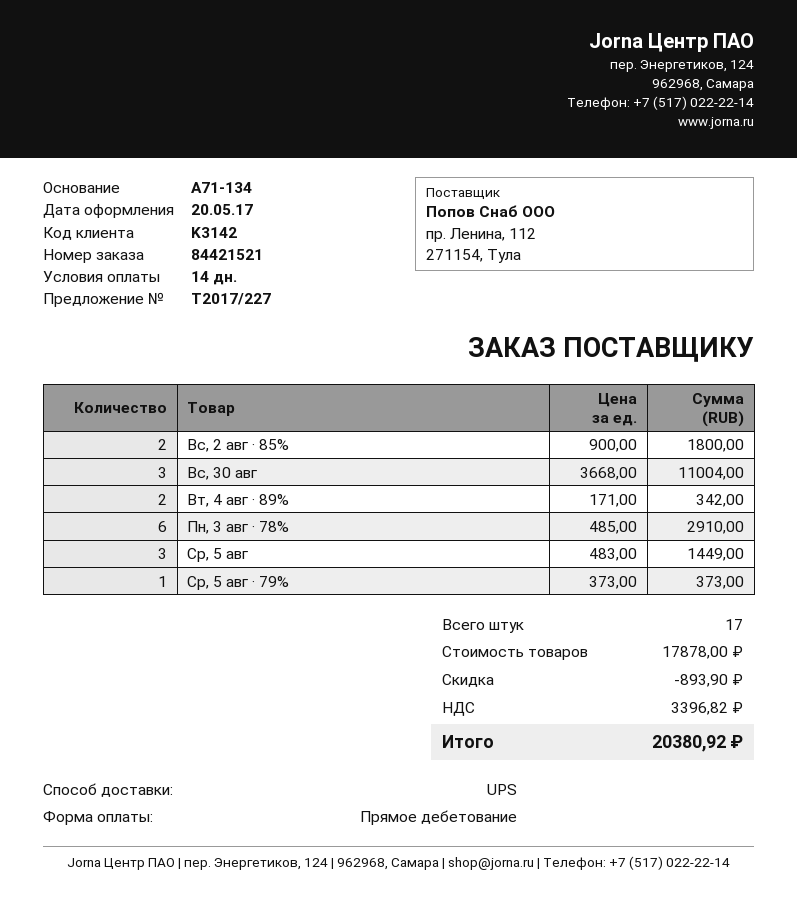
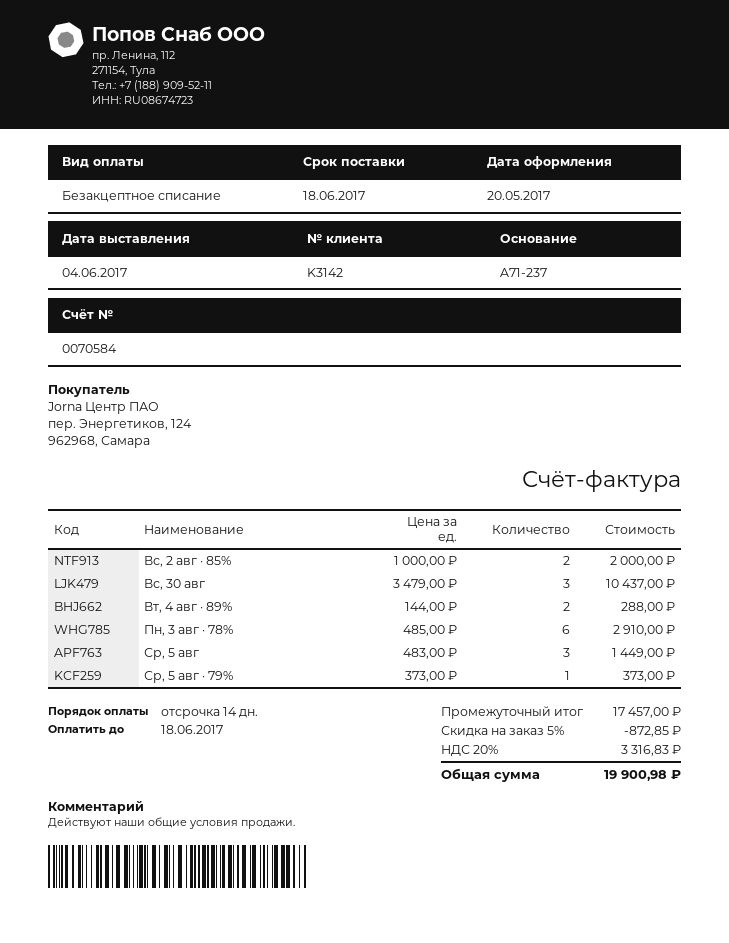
reference: A71-134 -> A71-237
Вс, 2 авг · 85%: 2 x 900.00 = 1800.00 -> 2 x 1000.00 = 2000.00
Вс, 30 авг: 3 x 3668.00 = 11004.00 -> 3 x 3479.00 = 10437.00
Вт, 4 авг · 89%: 2 x 171.00 = 342.00 -> 2 x 144.00 = 288.00
subtotal: 17878.00 -> 17457.00
discount: 893.90 -> 872.85
tax: 3396.82 -> 3316.83
total: 20380.92 -> 19900.98

